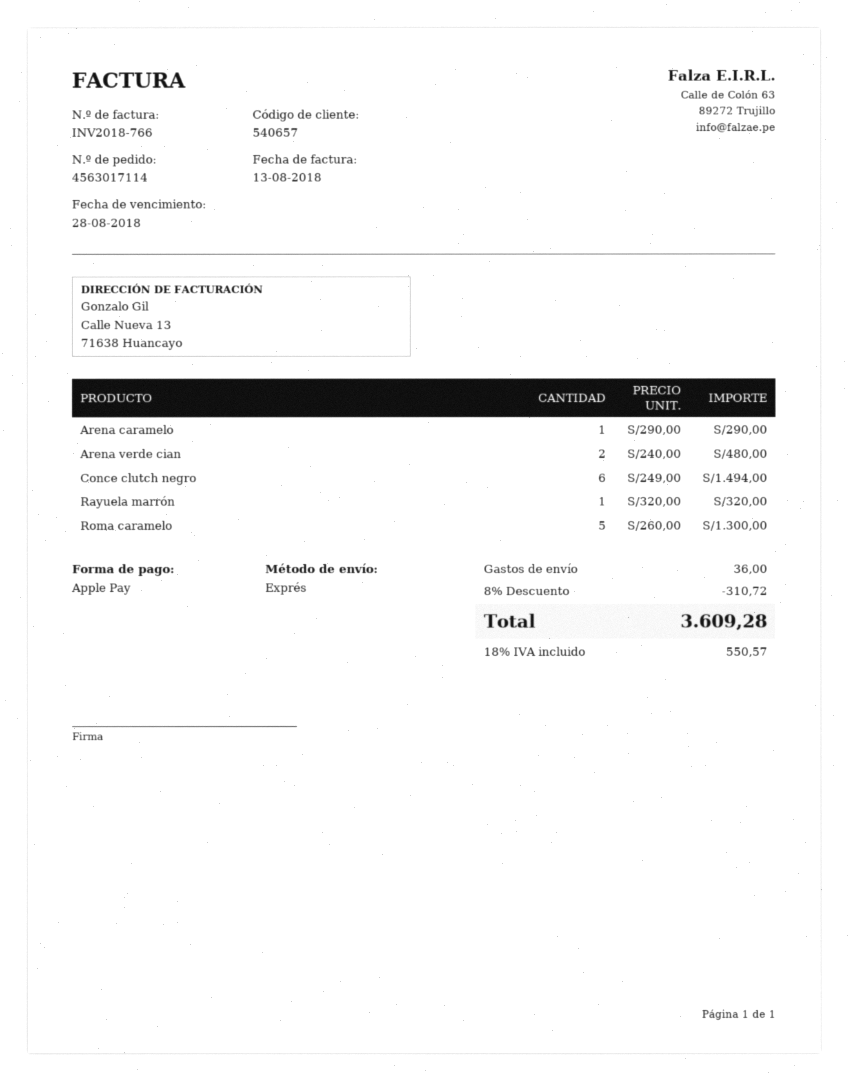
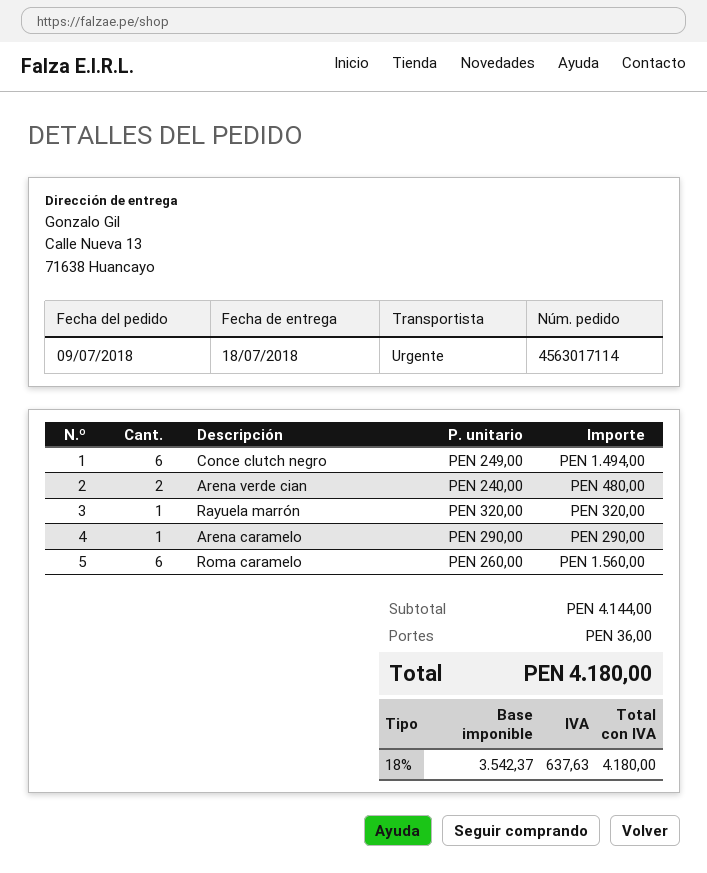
Roma caramelo: 5 x 260.00 = 1300.00 -> 6 x 260.00 = 1560.00
discount: 8% = 310.72 -> none
tax: 18% = 550.57 -> 18% = 637.63
total: 3609.28 -> 4180.00

